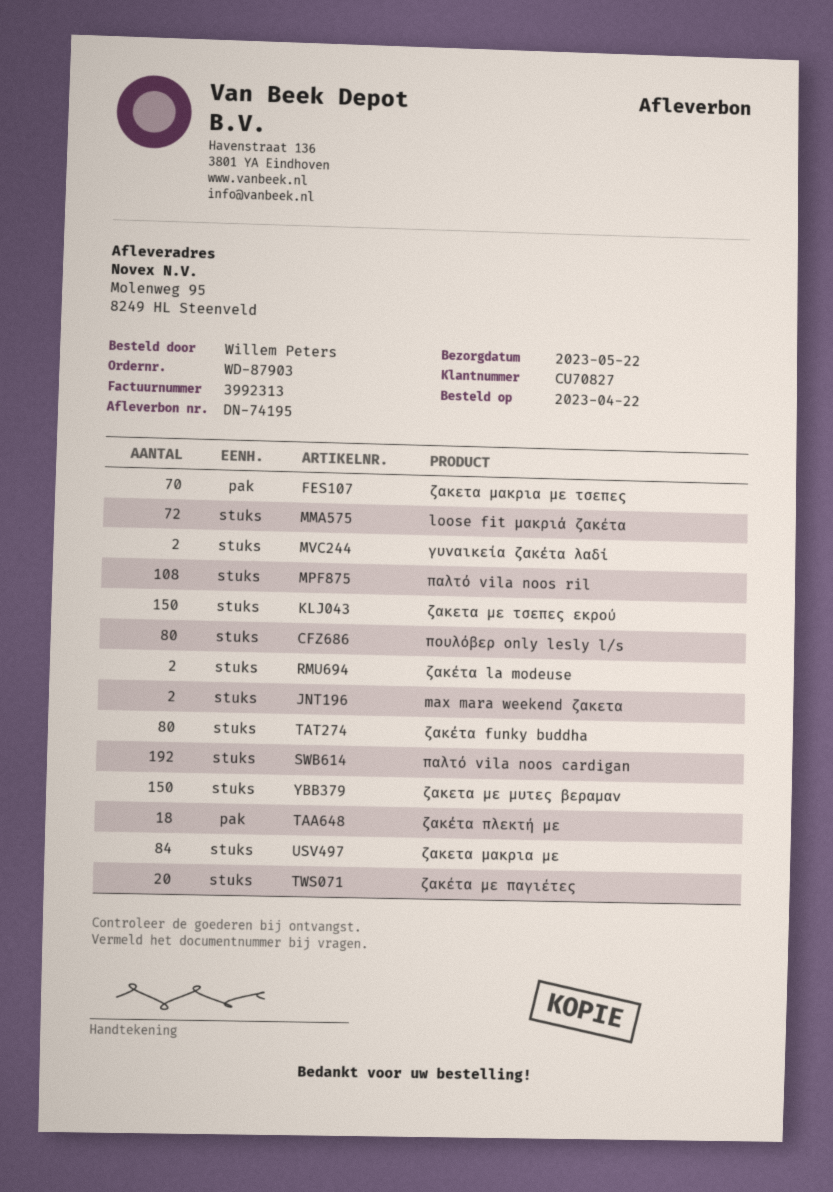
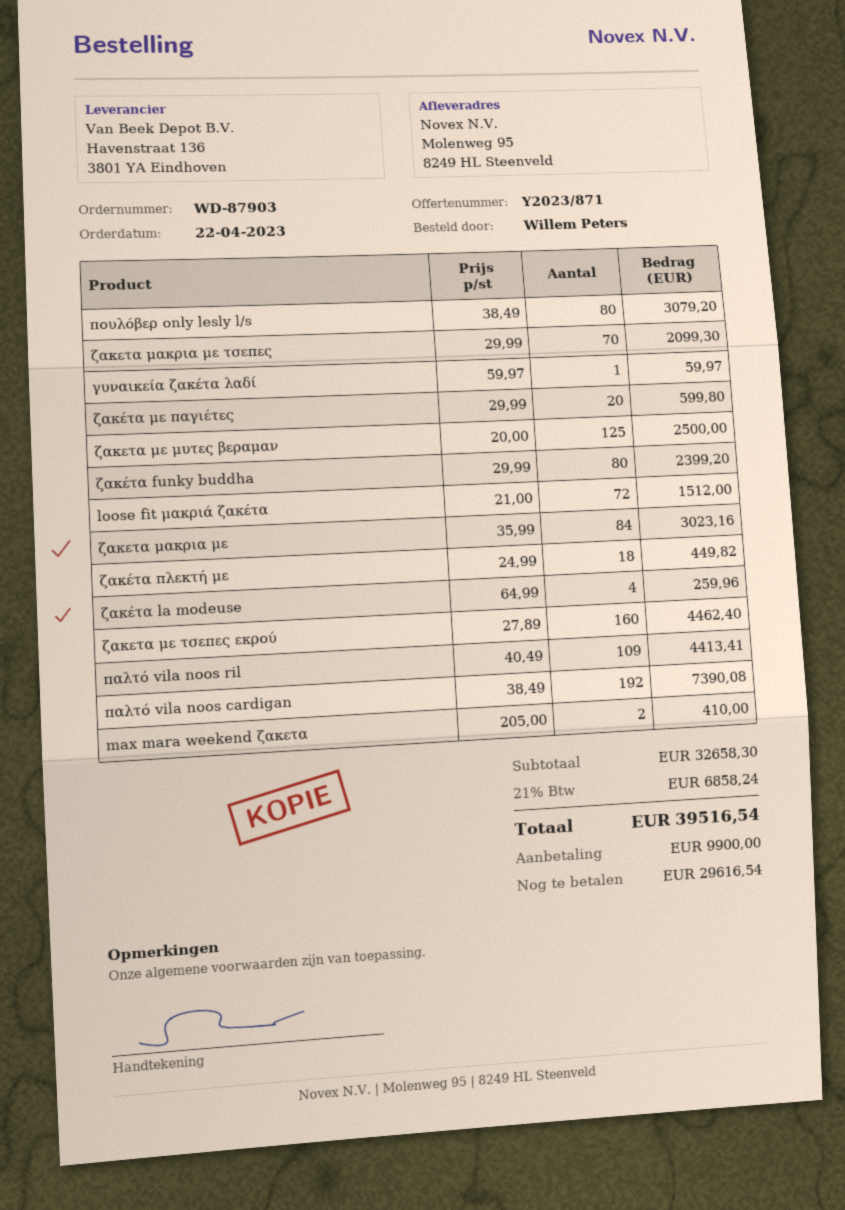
γυναικεία ζακέτα λαδί: 2 -> 1
παλτό vila noos ril: 108 -> 109
ζακετα με τσεπες εκρού: 150 -> 160
ζακέτα la modeuse: 2 -> 4
ζακετα με μυτες βεραμαν: 150 -> 125

